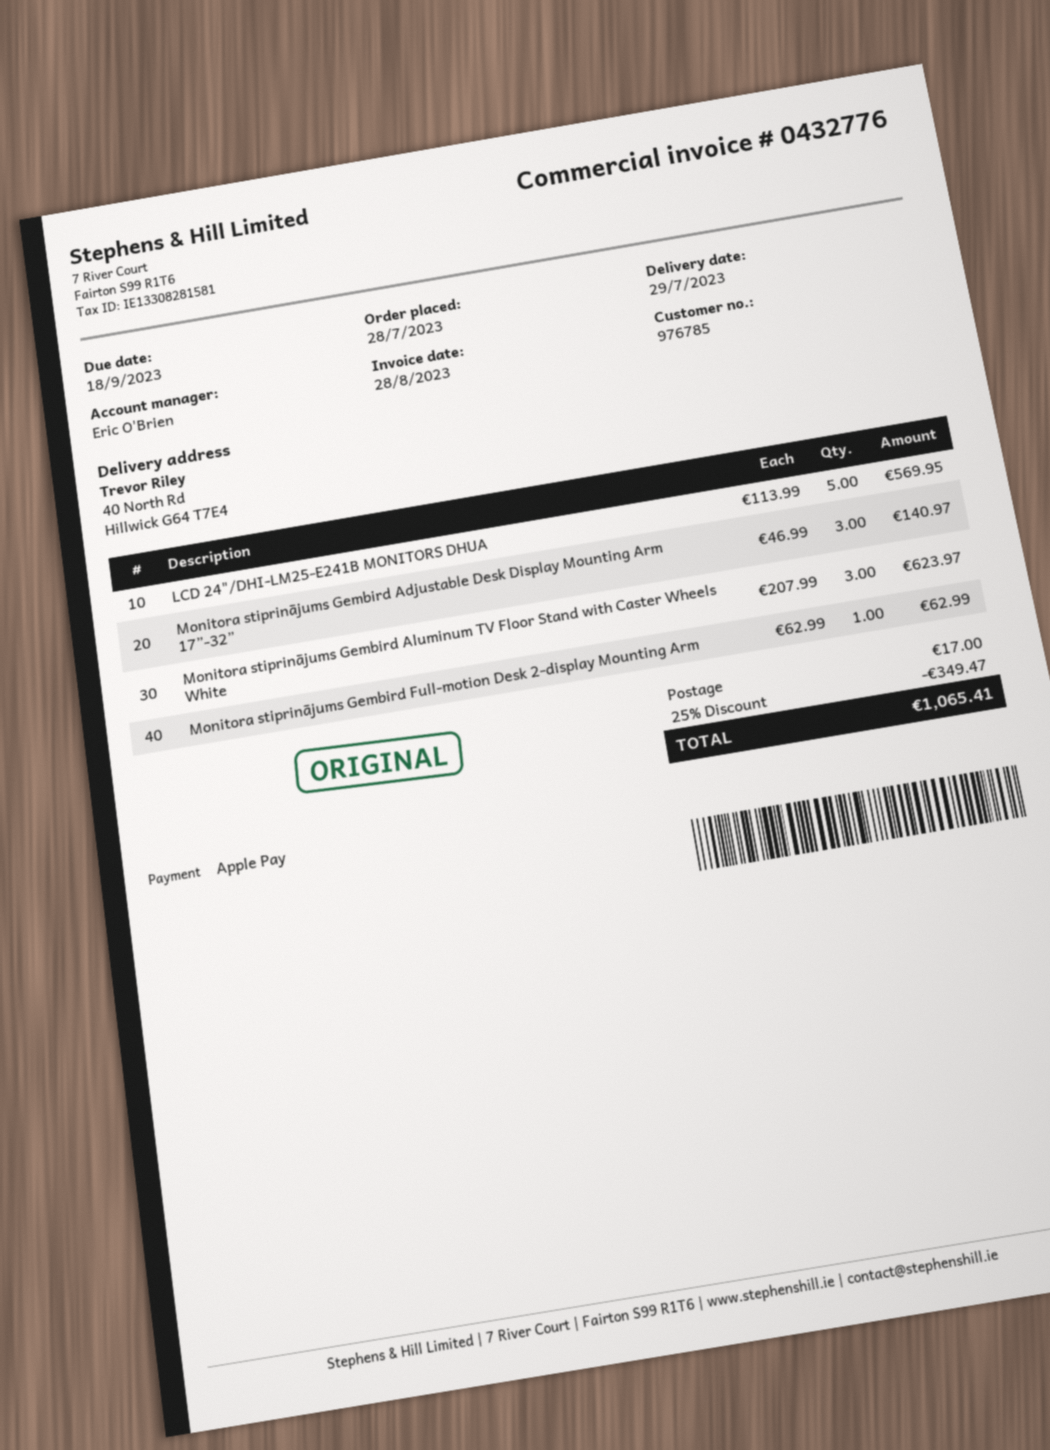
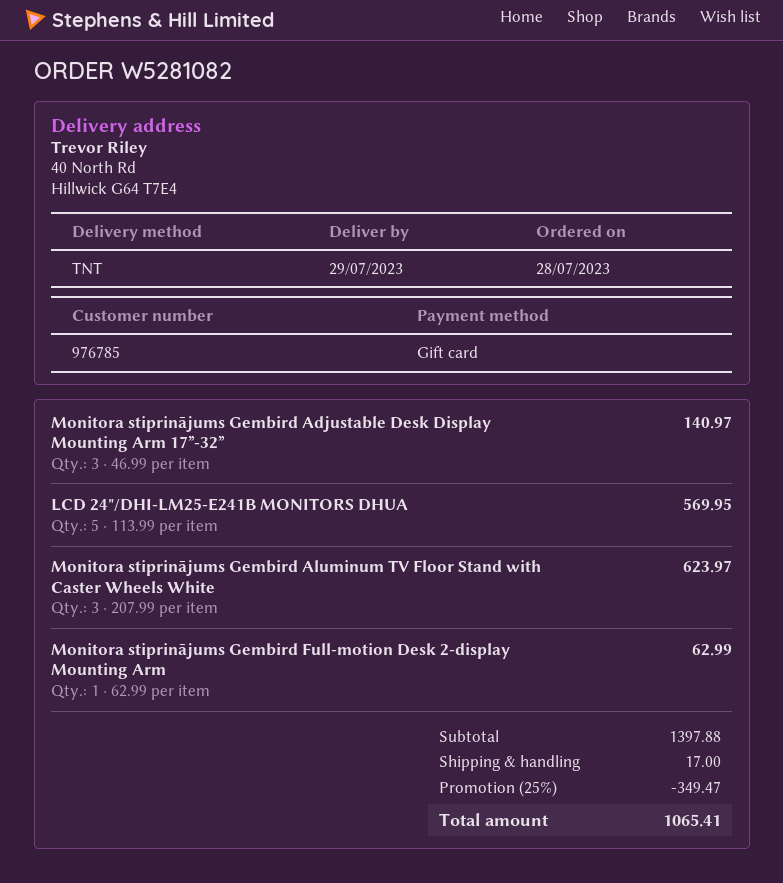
payment method: Apple Pay -> gift card

